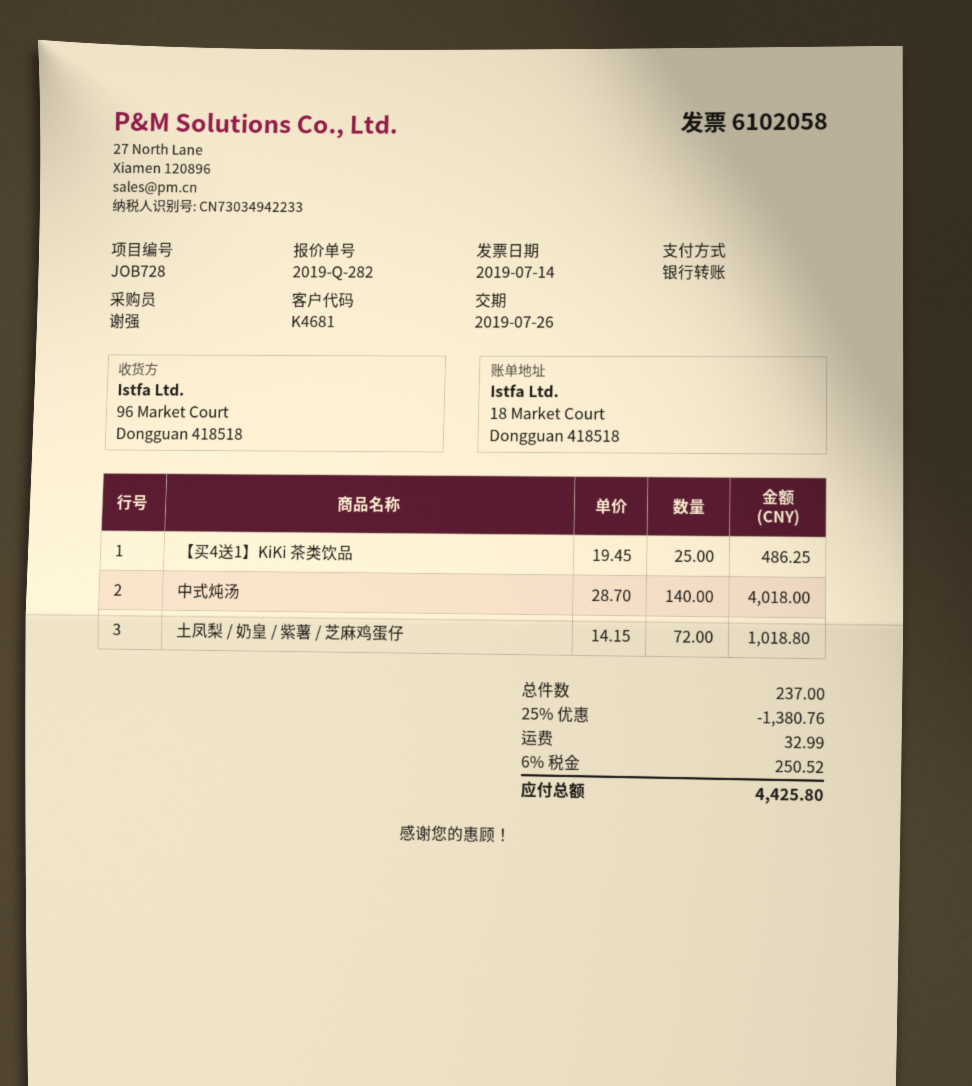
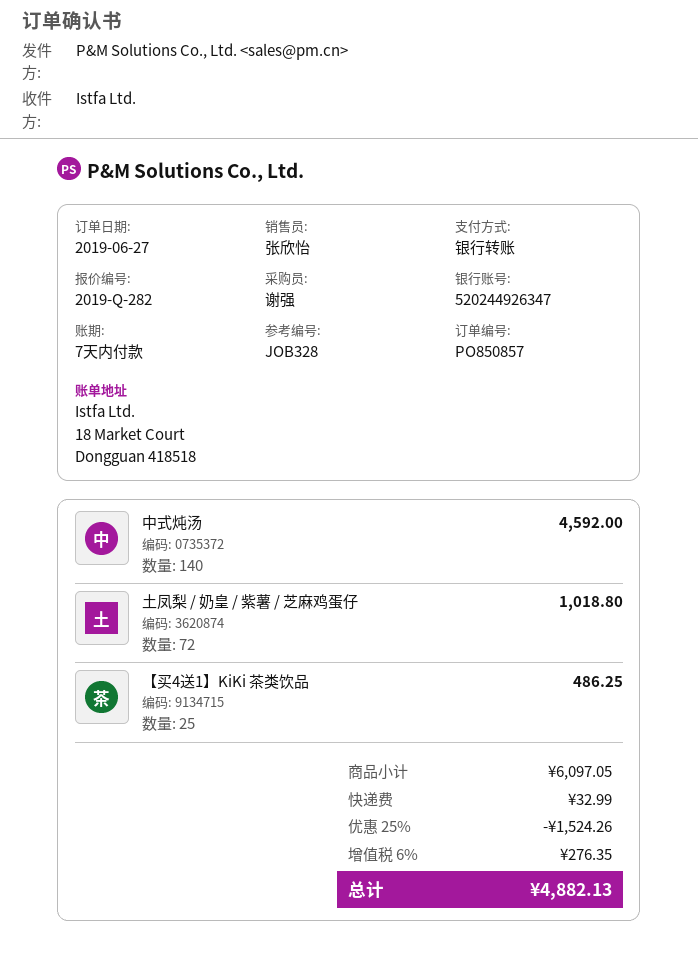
reference: JOB728 -> JOB328
中式炖汤: 140 for 4018.00 -> 140 for 4592.00
discount: 25% = 1380.76 -> 25% = 1524.26
tax: 6% = 250.52 -> 6% = 276.35
total: 4425.80 -> 4882.13

